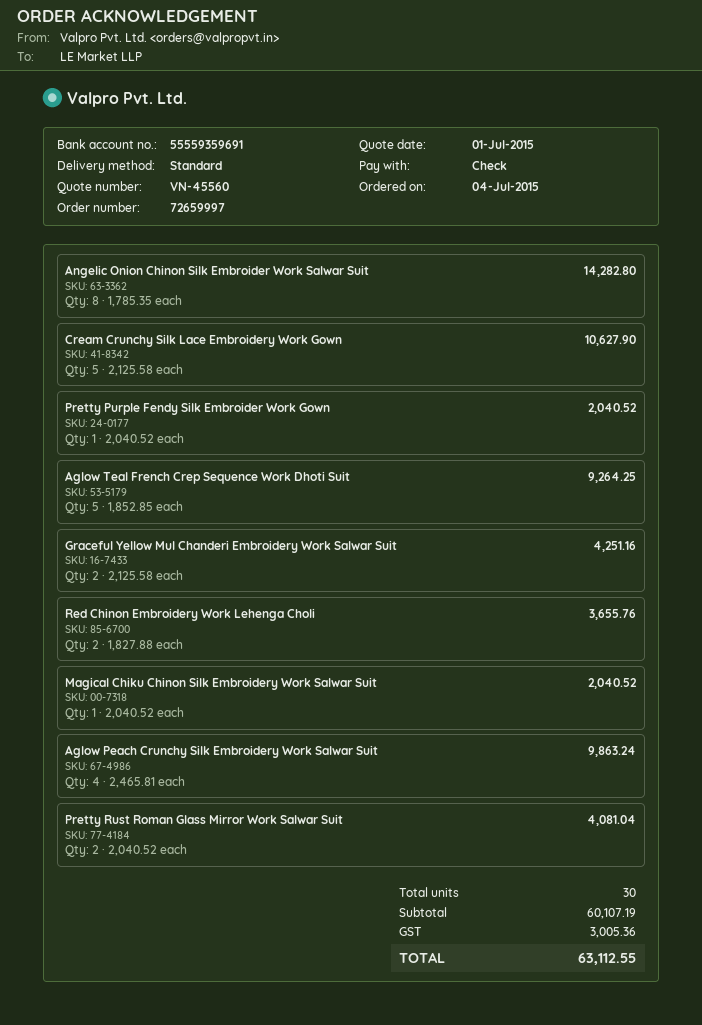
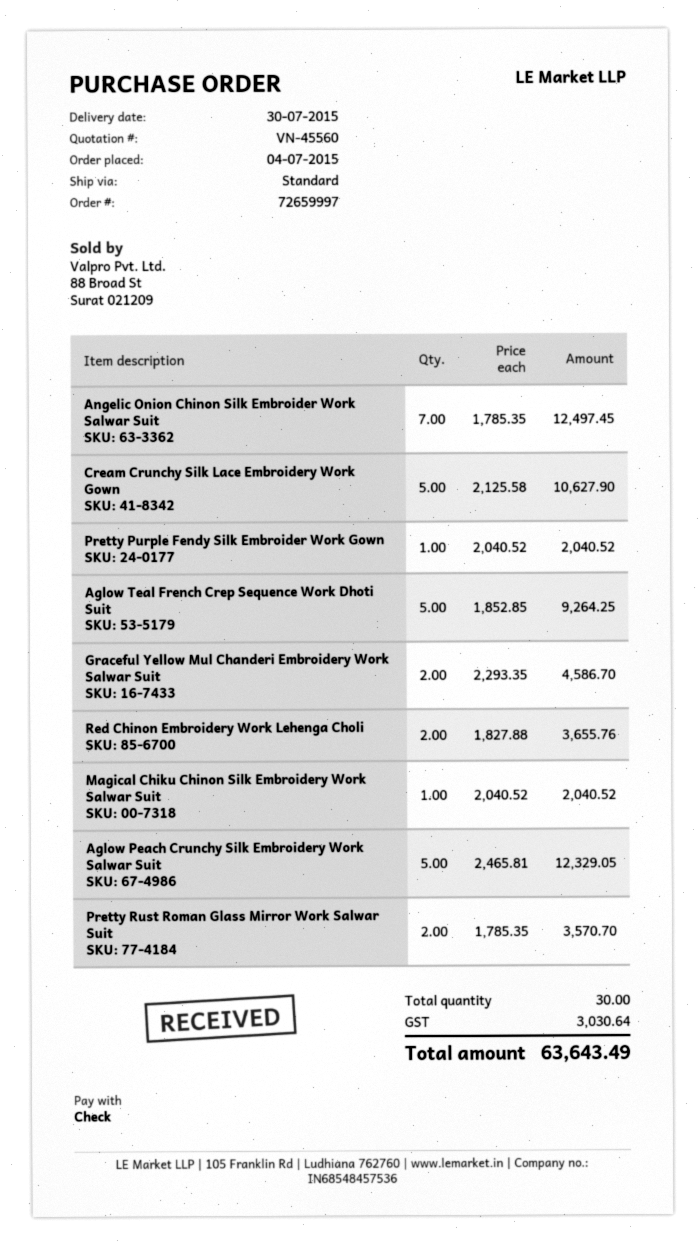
Angelic Onion Chinon Silk Embroider Work Salwar Suit: 8 x 1785.35 = 14282.80 -> 7 x 1785.35 = 12497.45
Graceful Yellow Mul Chanderi Embroidery Work Salwar Suit: 2 x 2125.58 = 4251.16 -> 2 x 2293.35 = 4586.70
Aglow Peach Crunchy Silk Embroidery Work Salwar Suit: 4 x 2465.81 = 9863.24 -> 5 x 2465.81 = 12329.05
Pretty Rust Roman Glass Mirror Work Salwar Suit: 2 x 2040.52 = 4081.04 -> 2 x 1785.35 = 3570.70
tax: 3005.36 -> 3030.64
total: 63112.55 -> 63643.49

